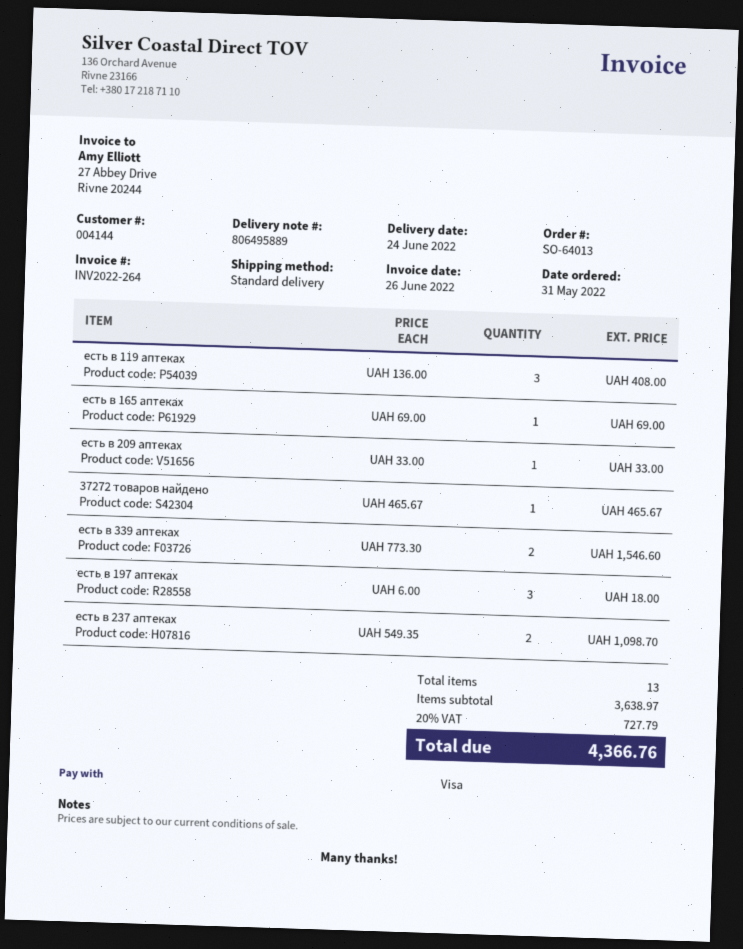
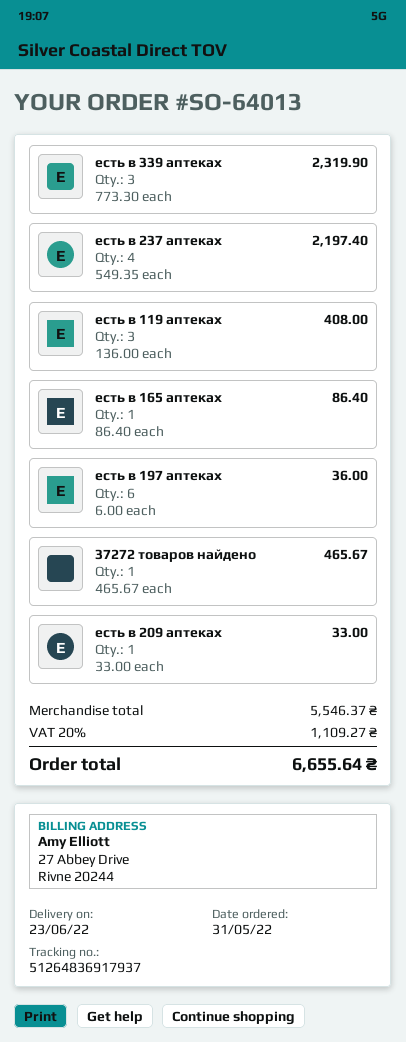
delivery date: 2022-06-24 -> 2022-06-23
есть в 165 аптеках: 1 x 69.00 = 69.00 -> 1 x 86.40 = 86.40
есть в 339 аптеках: 2 x 773.30 = 1546.60 -> 3 x 773.30 = 2319.90
есть в 197 аптеках: 3 x 6.00 = 18.00 -> 6 x 6.00 = 36.00
есть в 237 аптеках: 2 x 549.35 = 1098.70 -> 4 x 549.35 = 2197.40
subtotal: 3638.97 -> 5546.37
tax: 20% = 727.79 -> 20% = 1109.27
total: 4366.76 -> 6655.64

